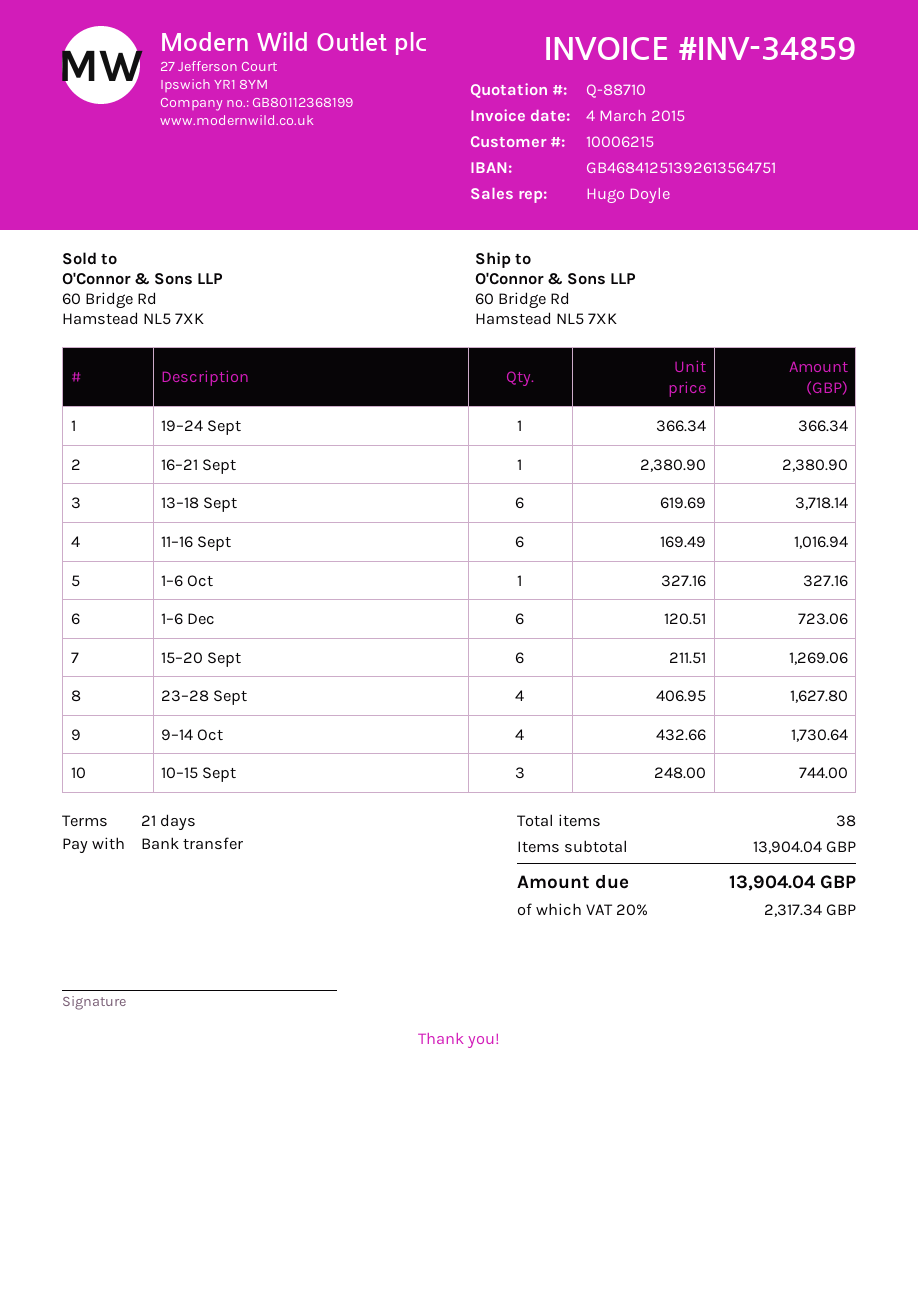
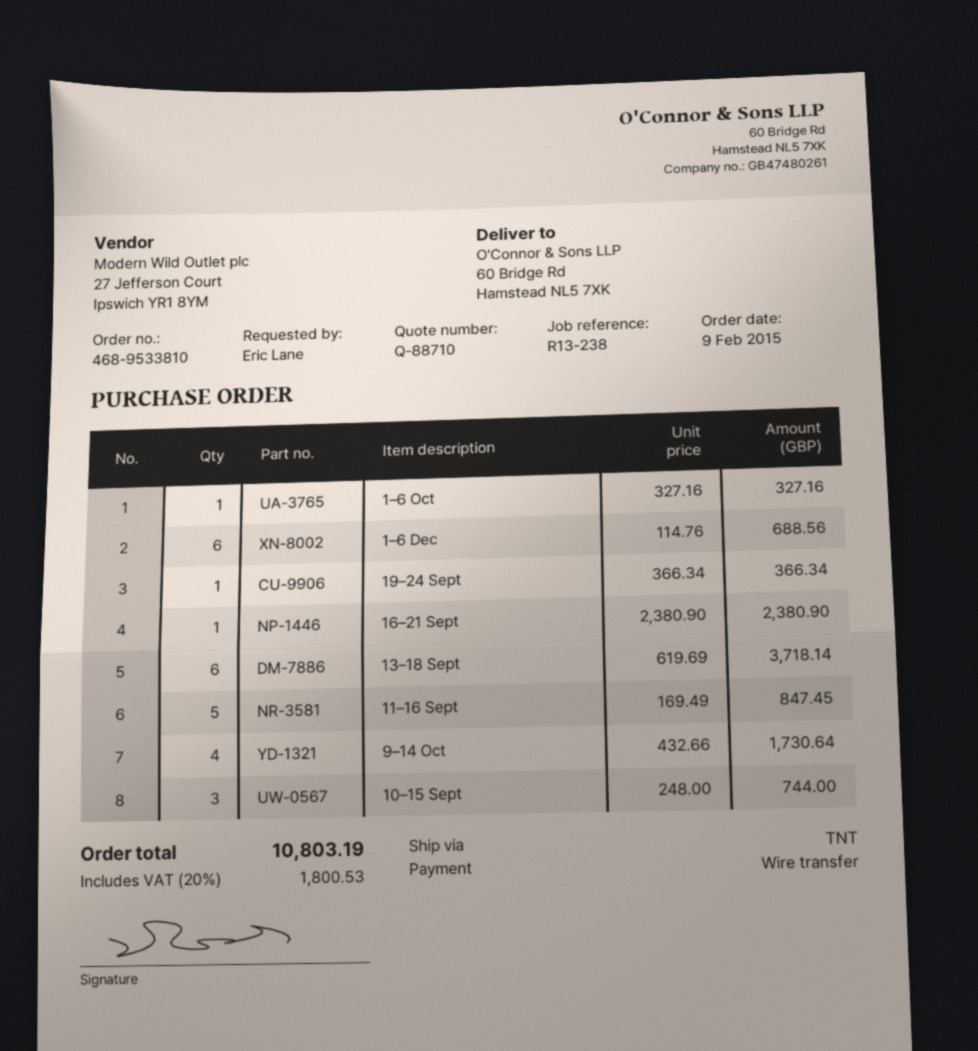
11–16 Sept: 6 x 169.49 = 1016.94 -> 5 x 169.49 = 847.45
1–6 Dec: 6 x 120.51 = 723.06 -> 6 x 114.76 = 688.56
15–20 Sept: 6 x 211.51 = 1269.06 -> none
23–28 Sept: 4 x 406.95 = 1627.80 -> none
tax: 20% = 2317.34 -> 20% = 1800.53
total: 13904.04 -> 10803.19

